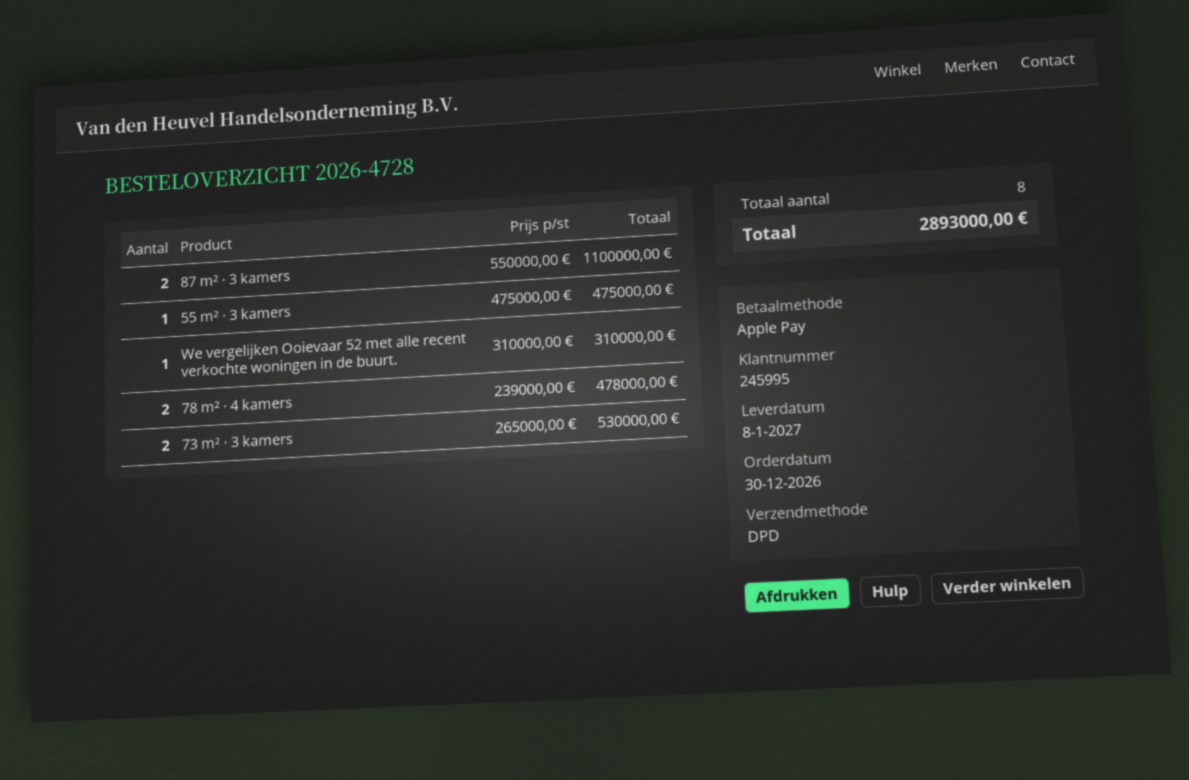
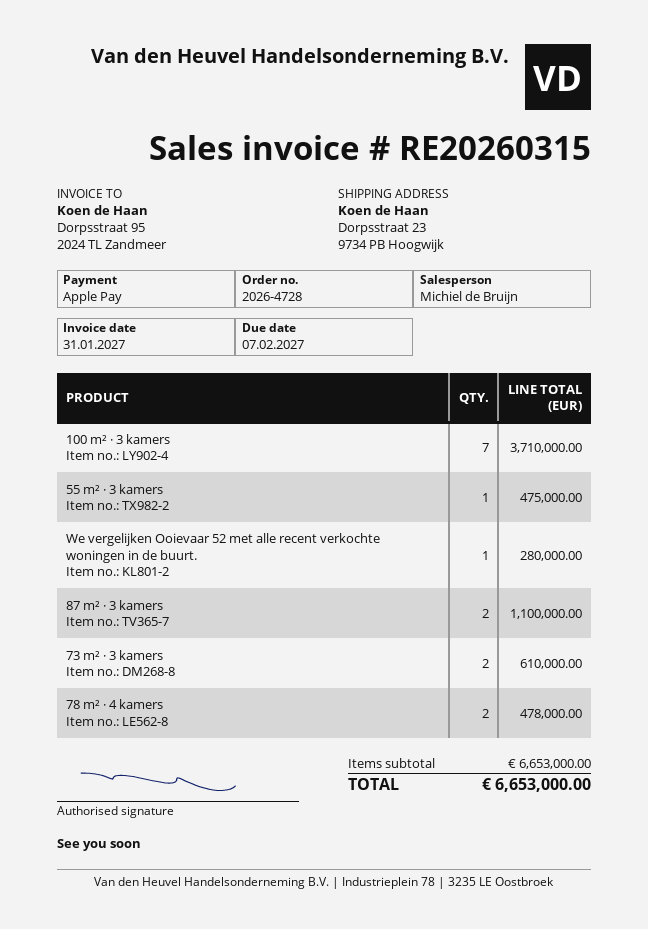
We vergelijken Ooievaar 52 met alle recent verkochte woningen in de buurt.: 1 for 310000.00 -> 1 for 280000.00
73 m² · 3 kamers: 2 for 530000.00 -> 2 for 610000.00
100 m² · 3 kamers: none -> 7 for 3710000.00
total: 2893000.00 -> 6653000.00

